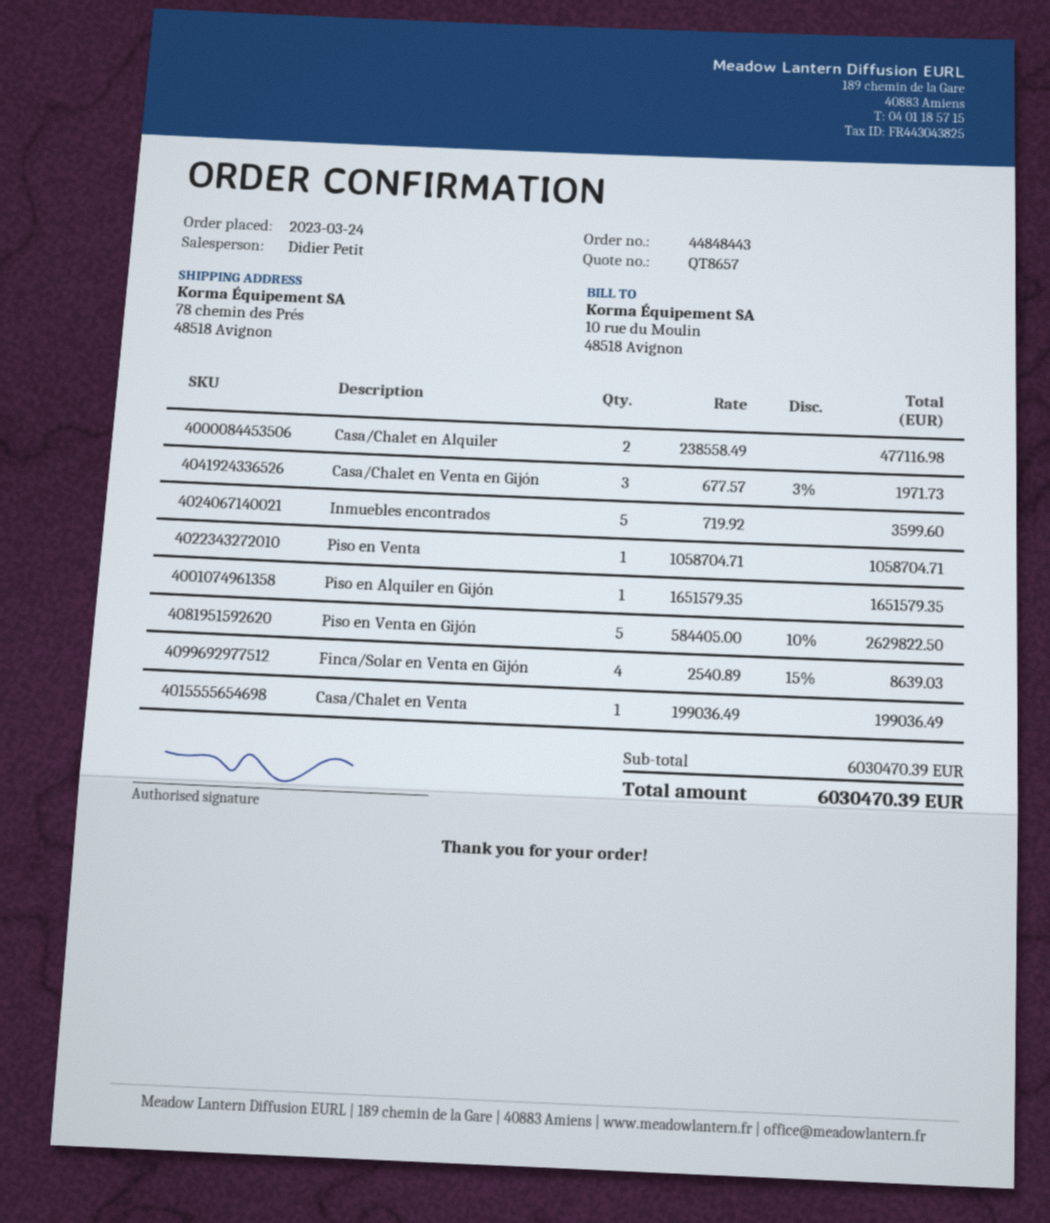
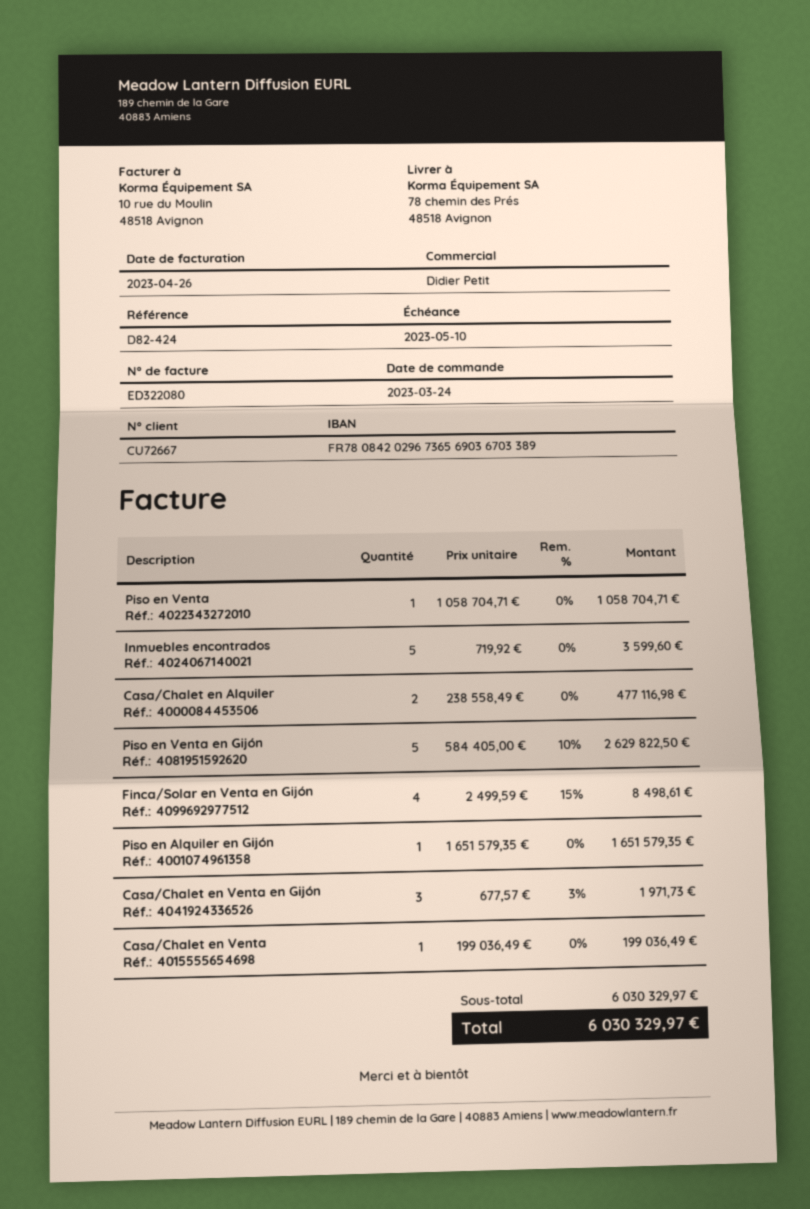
Finca/Solar en Venta en Gijón: 4 x 2540.89 - 15% = 8639.03 -> 4 x 2499.59 - 15% = 8498.61
subtotal: 6030470.39 -> 6030329.97
total: 6030470.39 -> 6030329.97

